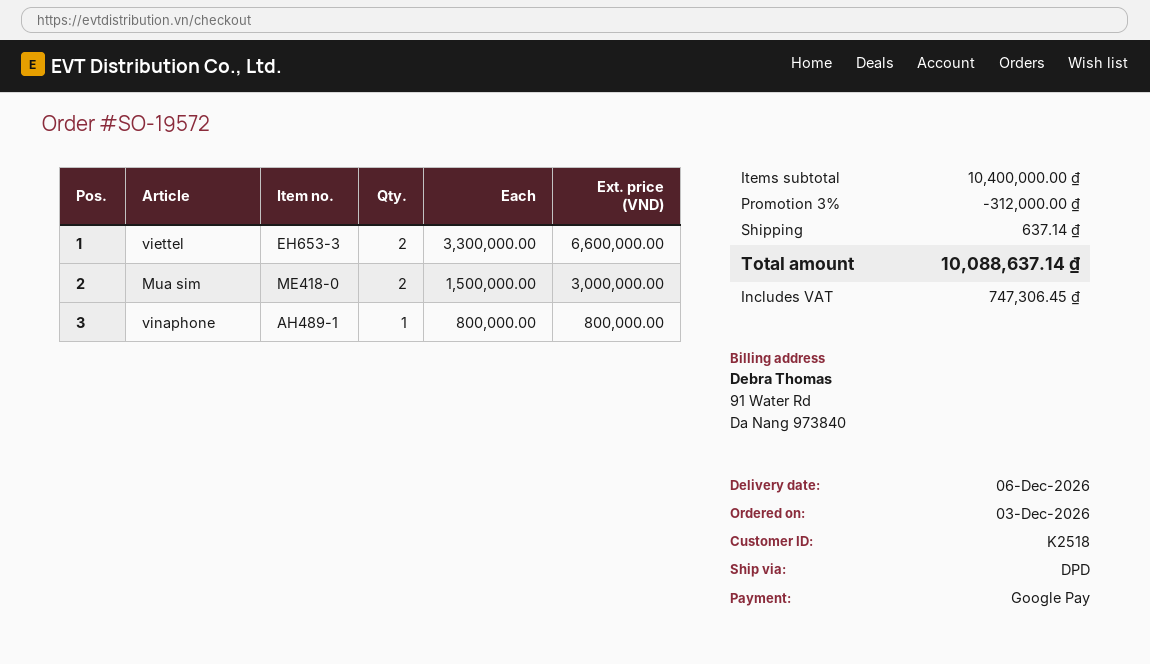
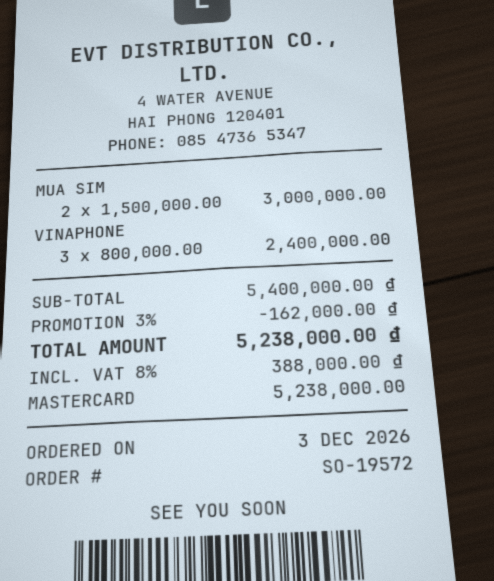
payment method: Google Pay -> Mastercard
viettel: 2 x 3300000.00 = 6600000.00 -> none
vinaphone: 1 x 800000.00 = 800000.00 -> 3 x 800000.00 = 2400000.00
subtotal: 10400000.00 -> 5400000.00
discount: 3% = 312000.00 -> 3% = 162000.00
shipping: 637.14 -> none
tax: 747306.45 -> 388000.00
total: 10088637.14 -> 5238000.00

